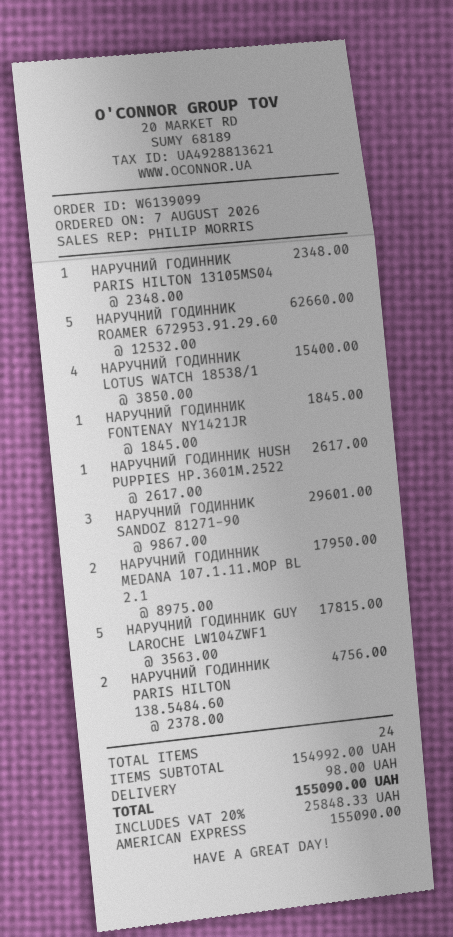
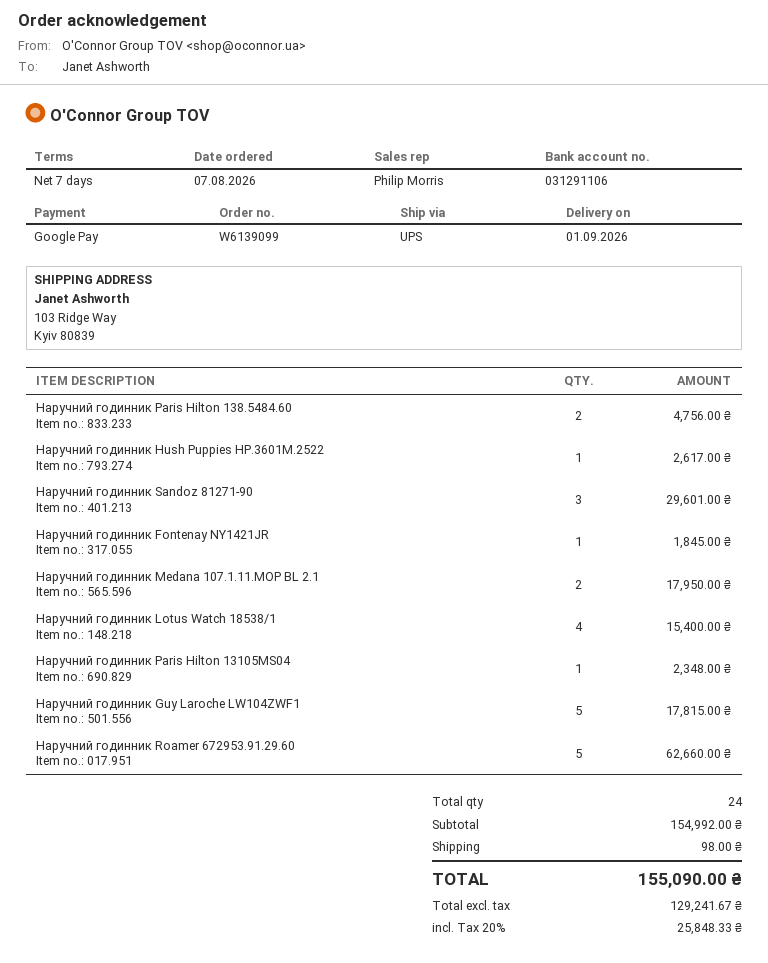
payment method: American Express -> Google Pay

